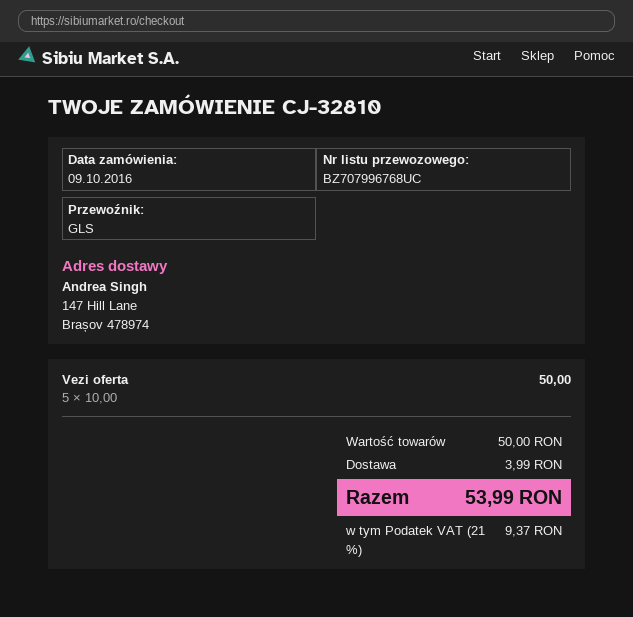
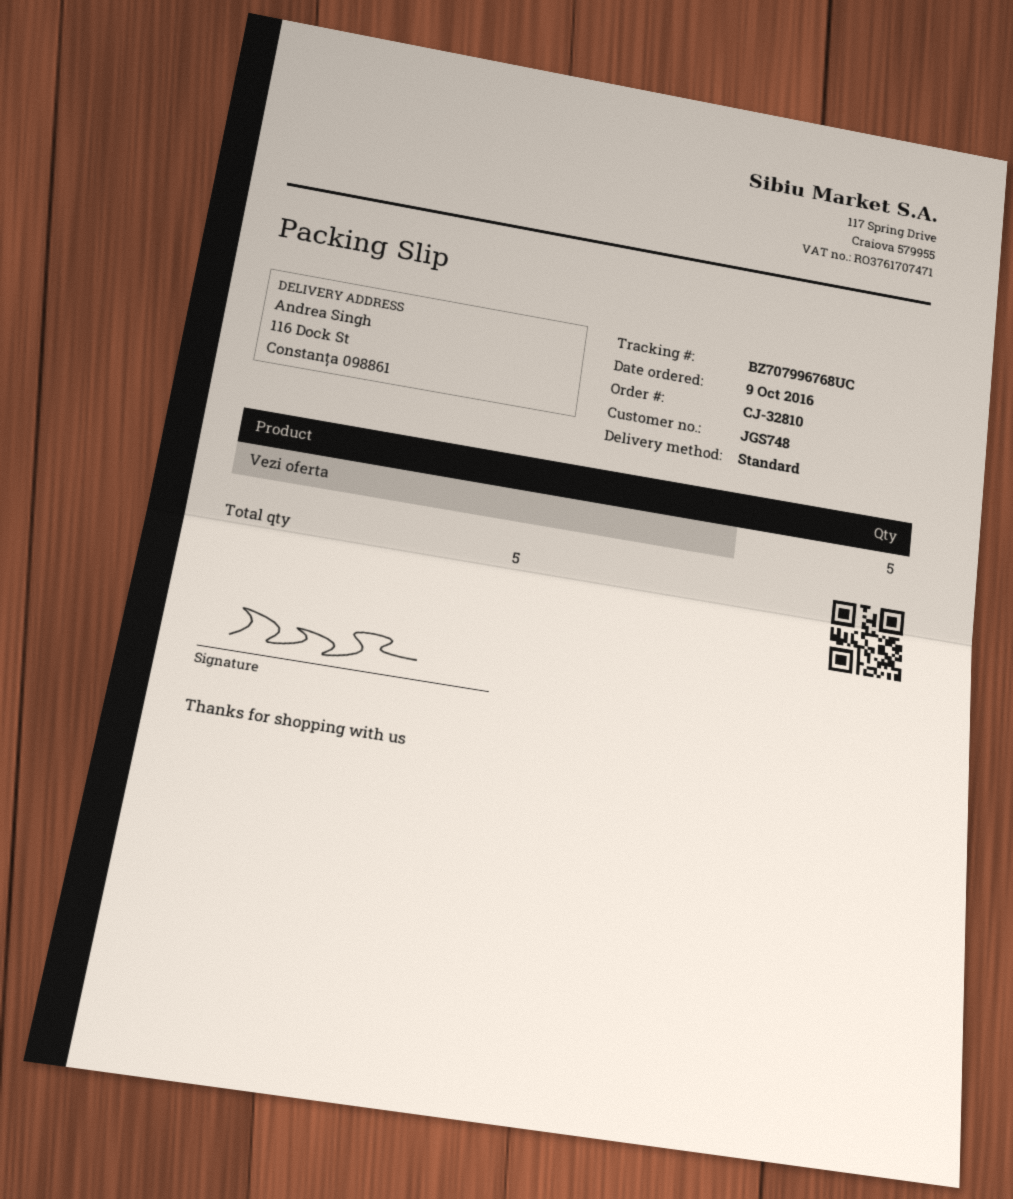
shipping method: GLS -> standard
ship to: 147 Hill Lane, Brașov 478974 -> 116 Dock St, Constanța 098861

